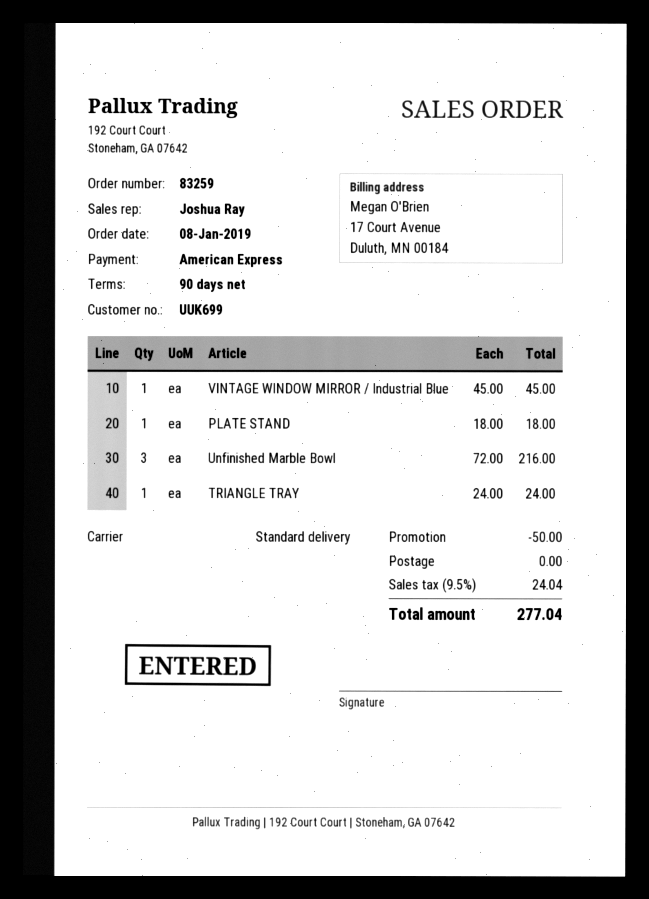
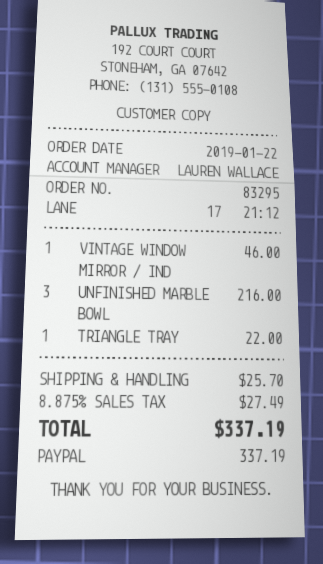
order number: 83259 -> 83295
order date: 2019-01-08 -> 2019-01-22
sales rep: Joshua Ray -> LAUREN WALLACE
payment method: American Express -> PayPal
VINTAGE WINDOW MIRROR / Industrial Blue: 1 for 45.00 -> 1 for 46.00
PLATE STAND: 1 for 18.00 -> none
TRIANGLE TRAY: 1 for 24.00 -> 1 for 22.00
discount: 50.00 -> none
shipping: 0.00 -> 25.70
tax: 9.5% = 24.04 -> 8.875% = 27.49
total: 277.04 -> 337.19

